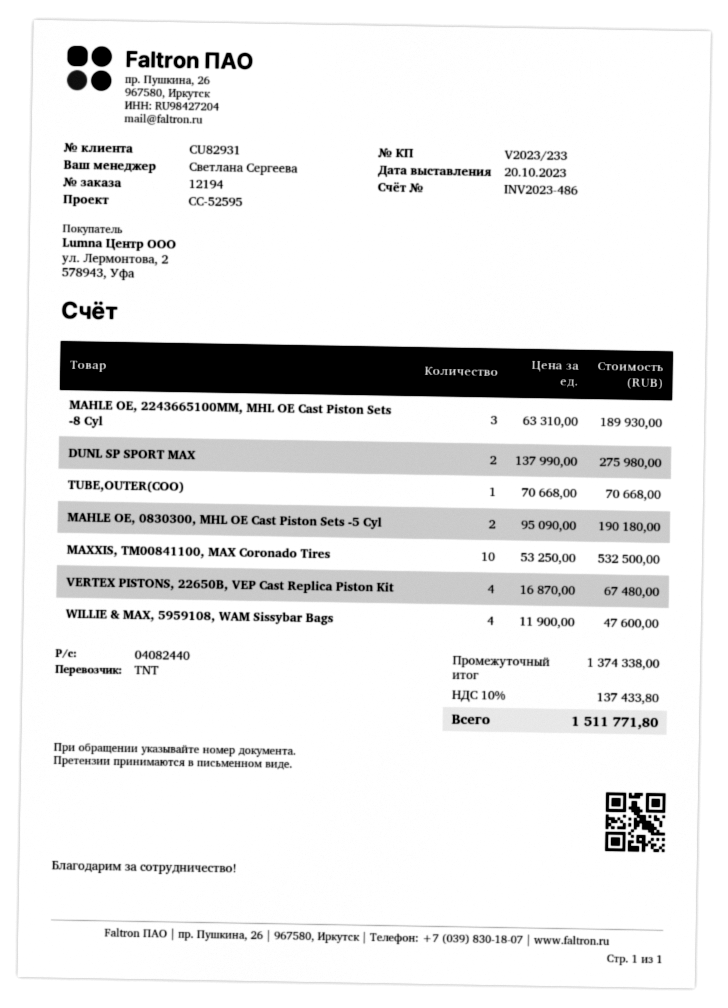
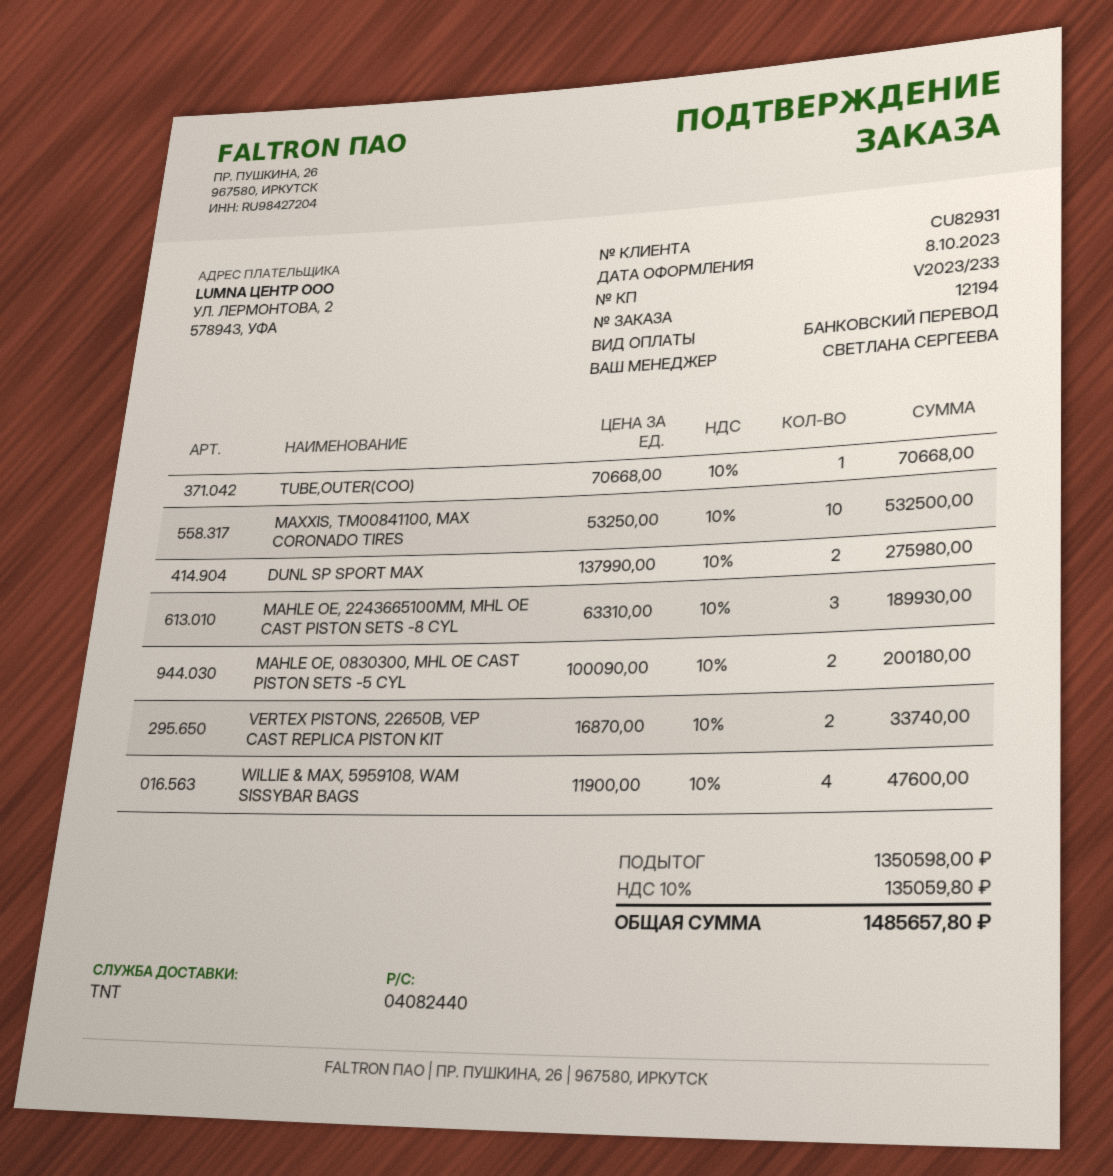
MAHLE OE, 0830300, MHL OE Cast Piston Sets -5 Cyl: 2 x 95090.00 = 190180.00 -> 2 x 100090.00 = 200180.00
VERTEX PISTONS, 22650B, VEP Cast Replica Piston Kit: 4 x 16870.00 = 67480.00 -> 2 x 16870.00 = 33740.00
subtotal: 1374338.00 -> 1350598.00
tax: 10% = 137433.80 -> 10% = 135059.80
total: 1511771.80 -> 1485657.80

